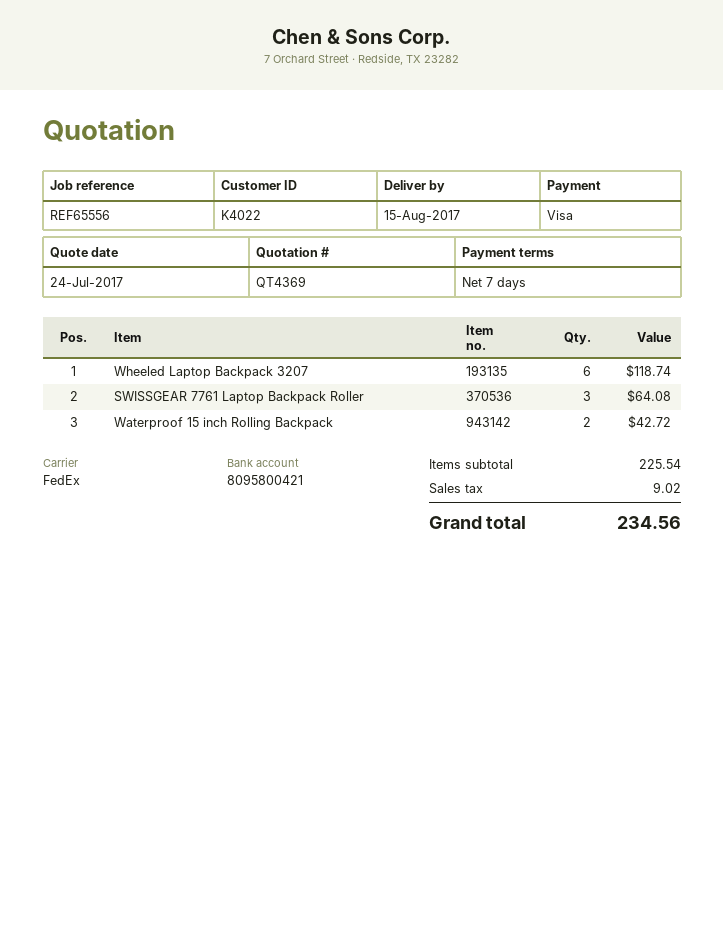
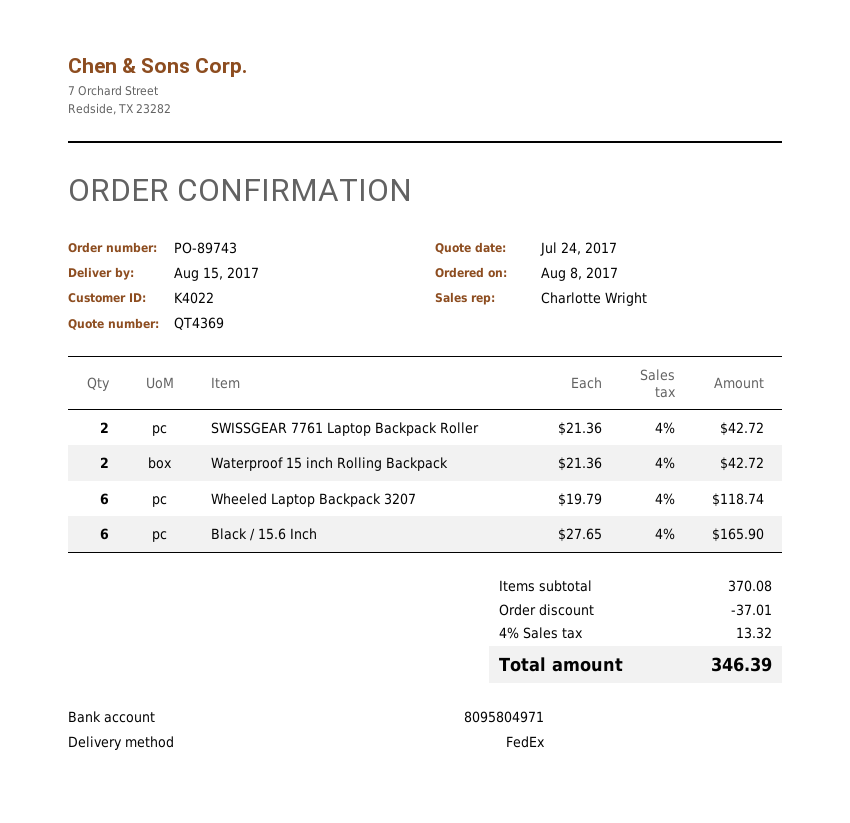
bank account: 8095800421 -> 8095804971
SWISSGEAR 7761 Laptop Backpack Roller: 3 for 64.08 -> 2 for 42.72
Black / 15.6 Inch: none -> 6 for 165.90
subtotal: 225.54 -> 370.08
discount: none -> 37.01
tax: 9.02 -> 13.32
total: 234.56 -> 346.39

